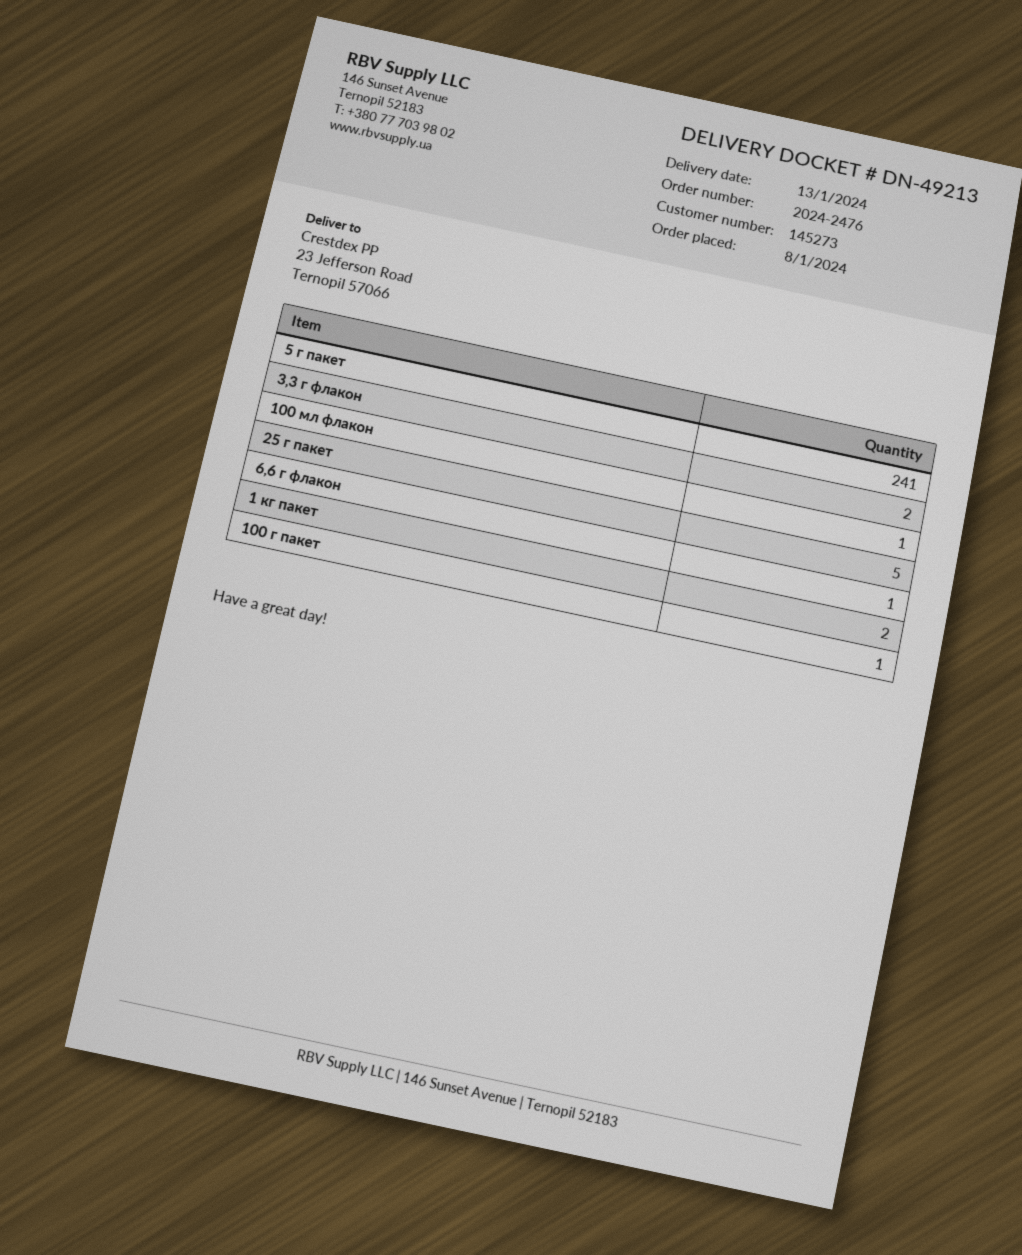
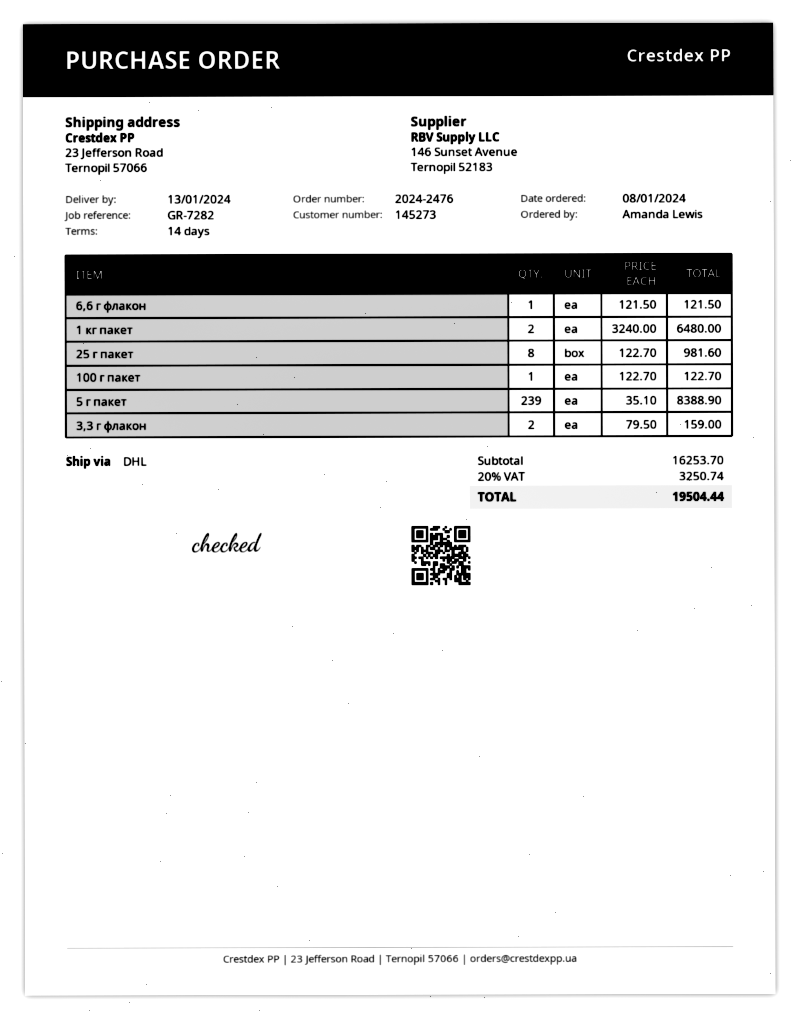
5 г пакет: 241 -> 239
100 мл флакон: 1 -> none
25 г пакет: 5 -> 8

